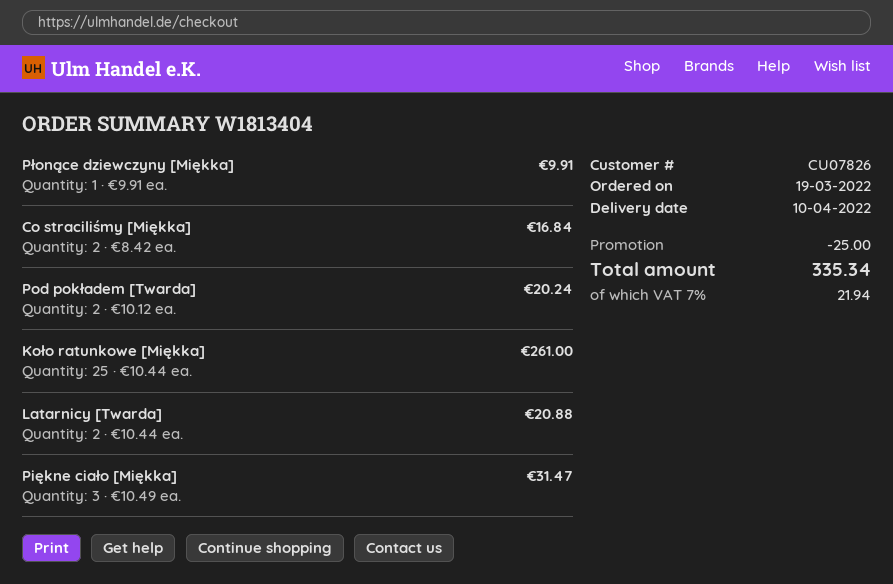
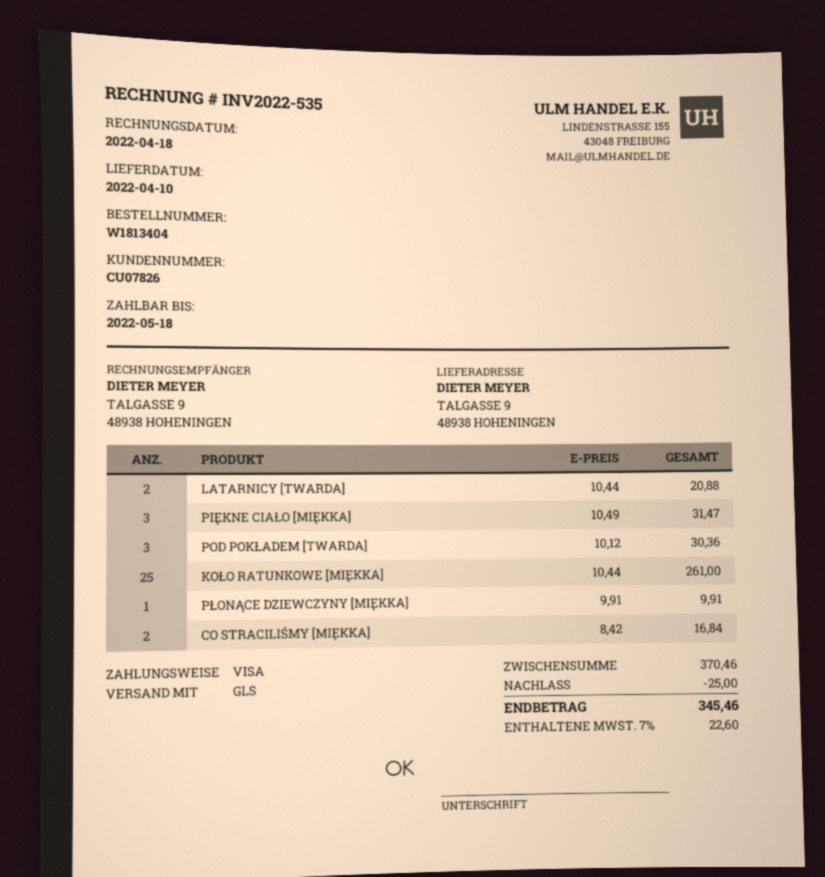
Pod pokładem [Twarda]: 2 x 10.12 = 20.24 -> 3 x 10.12 = 30.36
tax: 7% = 21.94 -> 7% = 22.60
total: 335.34 -> 345.46

